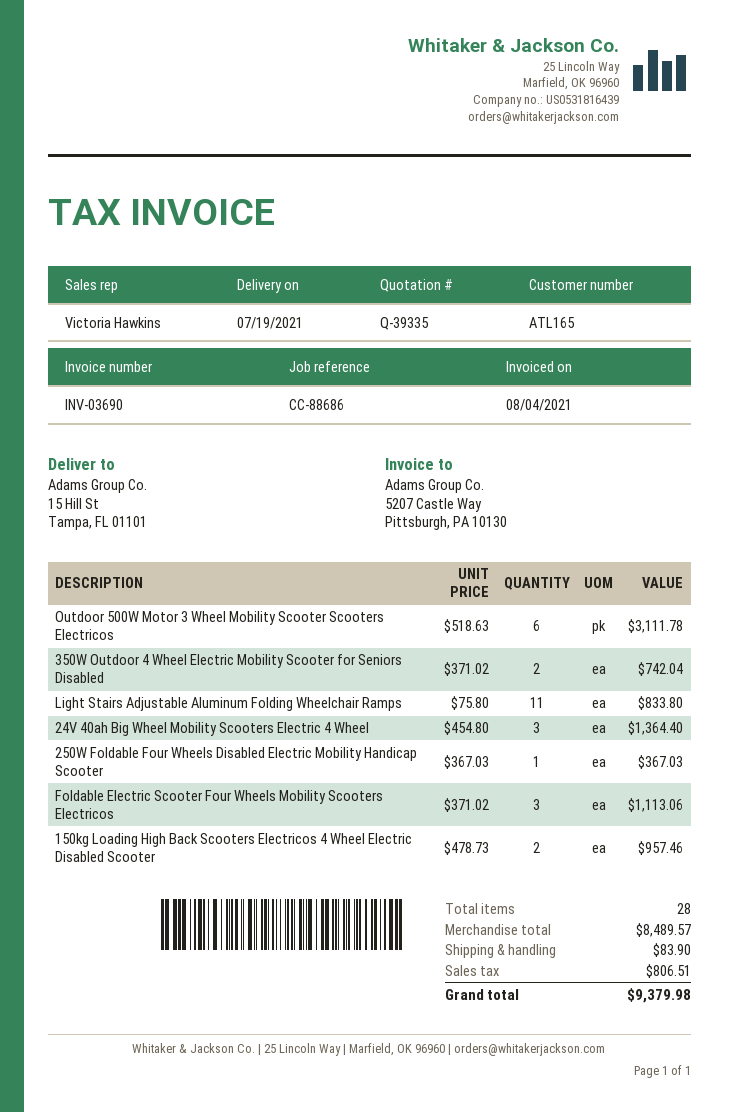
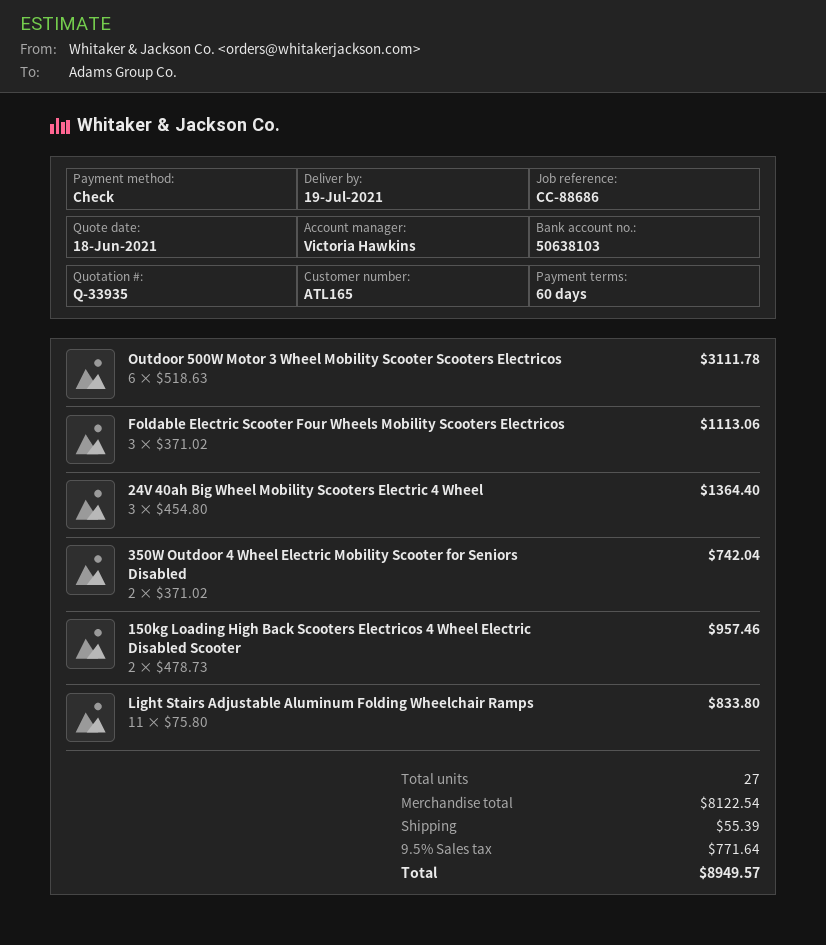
quote number: Q-39335 -> Q-33935
250W Foldable Four Wheels Disabled Electric Mobility Handicap Scooter: 1 x 367.03 = 367.03 -> none
total quantity: 28 -> 27
subtotal: 8489.57 -> 8122.54
shipping: 83.90 -> 55.39
tax: 806.51 -> 771.64
total: 9379.98 -> 8949.57

